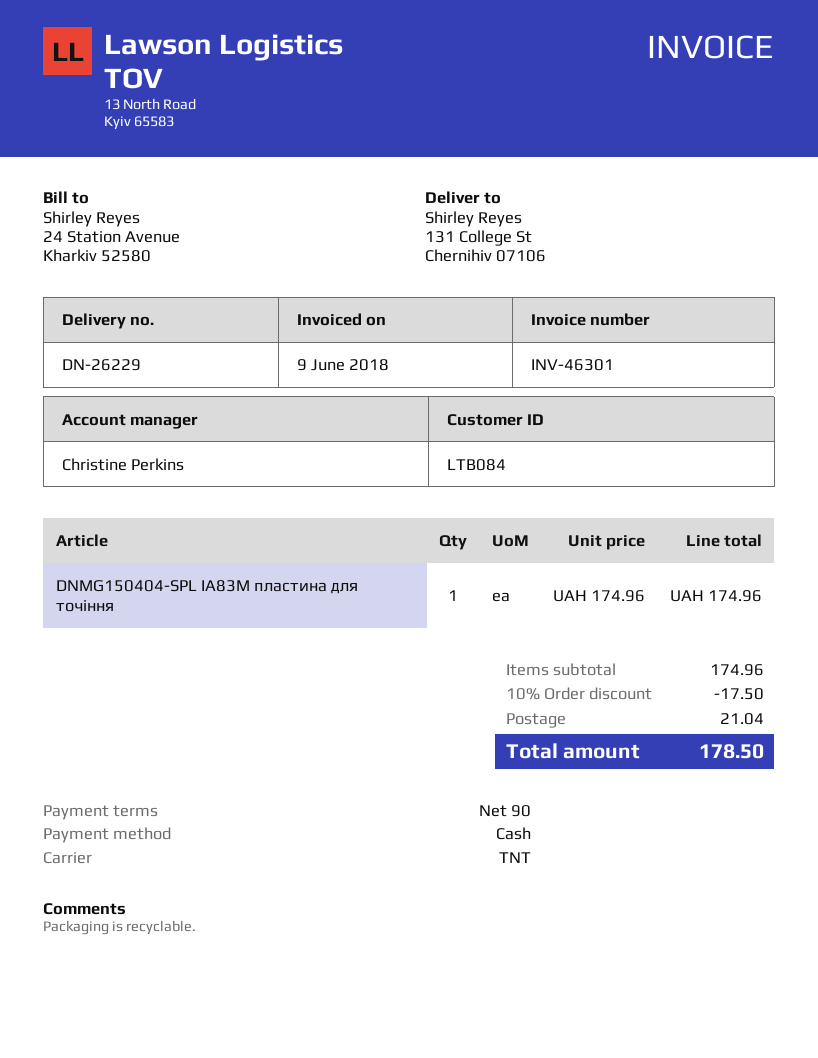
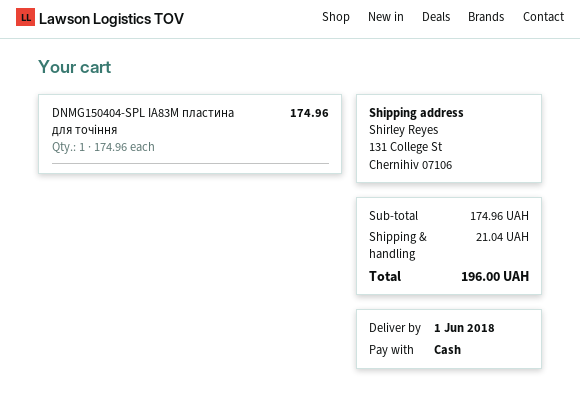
discount: 10% = 17.50 -> none
total: 178.50 -> 196.00

